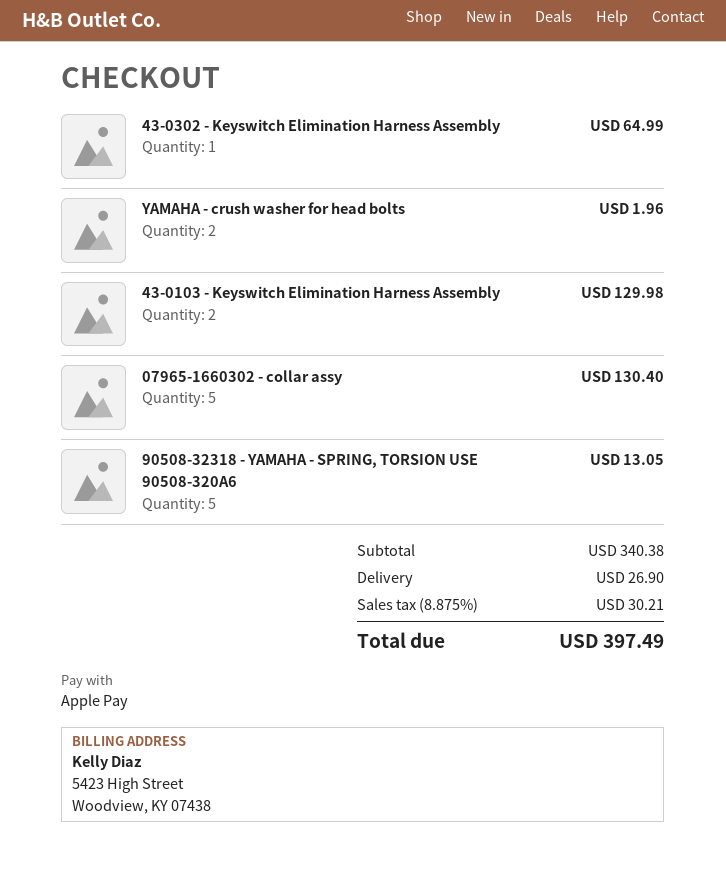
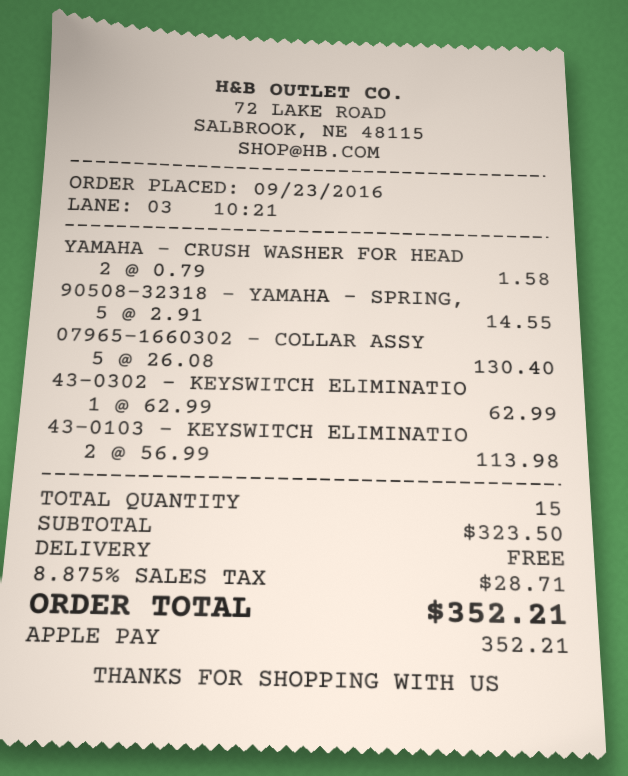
43-0302 - Keyswitch Elimination Harness Assembly: 1 for 64.99 -> 1 for 62.99
YAMAHA - crush washer for head bolts: 2 for 1.96 -> 2 for 1.58
43-0103 - Keyswitch Elimination Harness Assembly: 2 for 129.98 -> 2 for 113.98
90508-32318 - YAMAHA - SPRING, TORSION USE 90508-320A6: 5 for 13.05 -> 5 for 14.55
subtotal: 340.38 -> 323.50
shipping: 26.90 -> 0.00
tax: 8.875% = 30.21 -> 8.875% = 28.71
total: 397.49 -> 352.21

